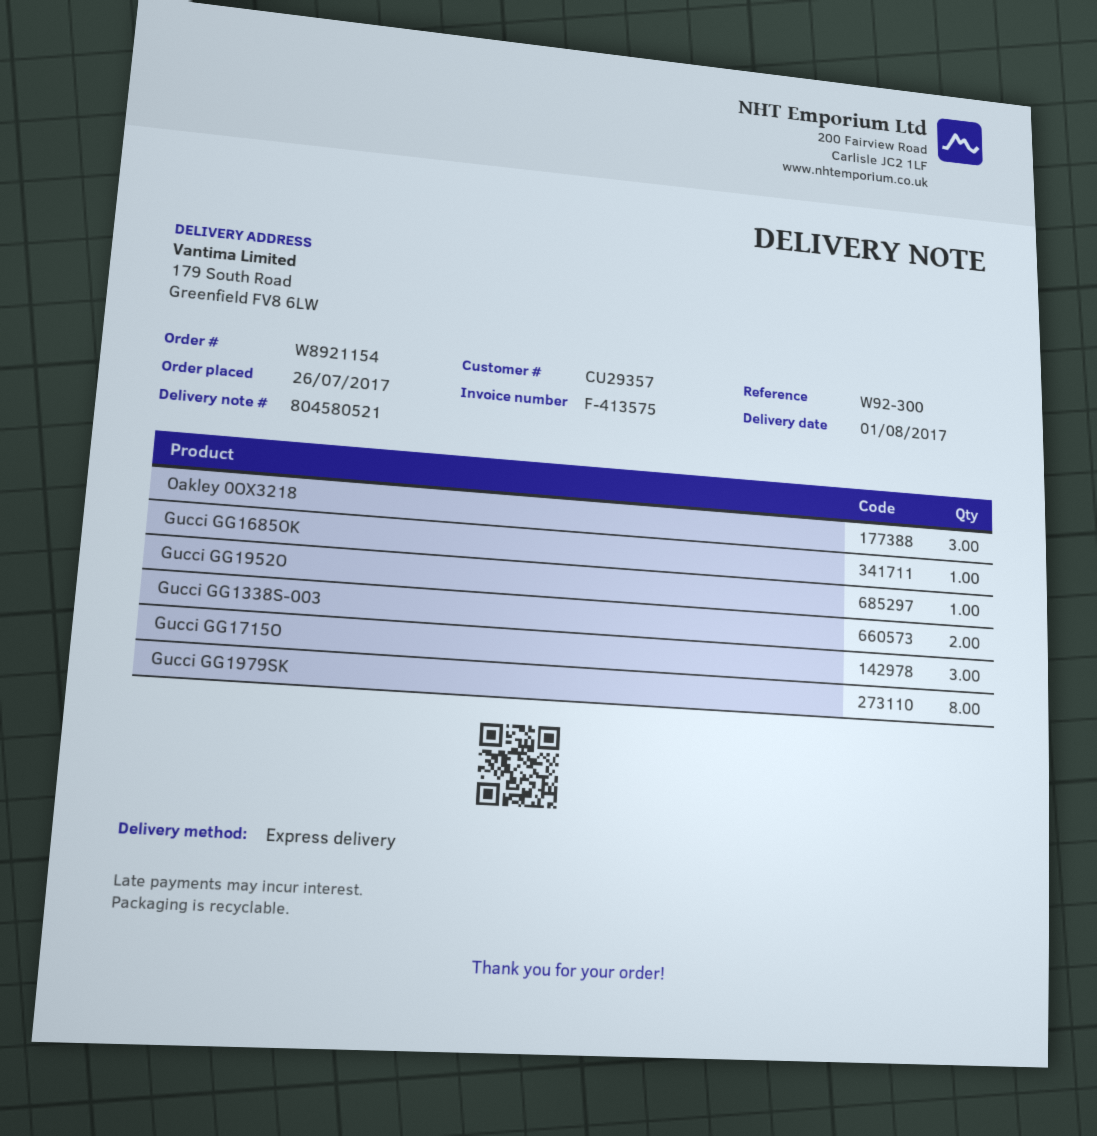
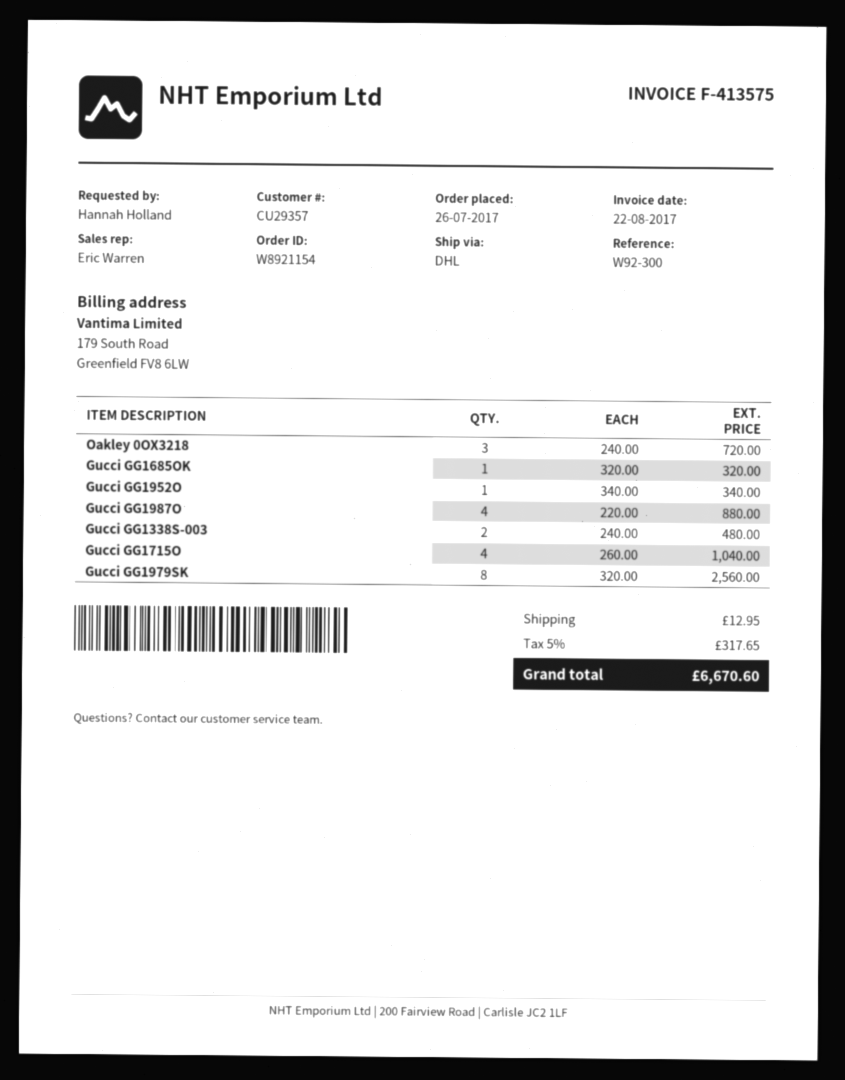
shipping method: express -> DHL
Gucci GG1715O: 3 -> 4
Gucci GG1987O: none -> 4

